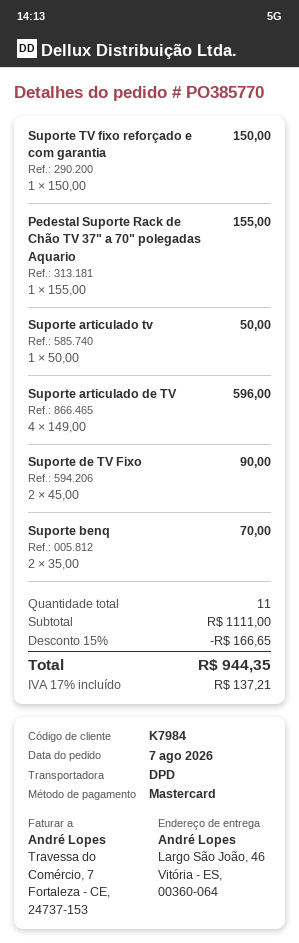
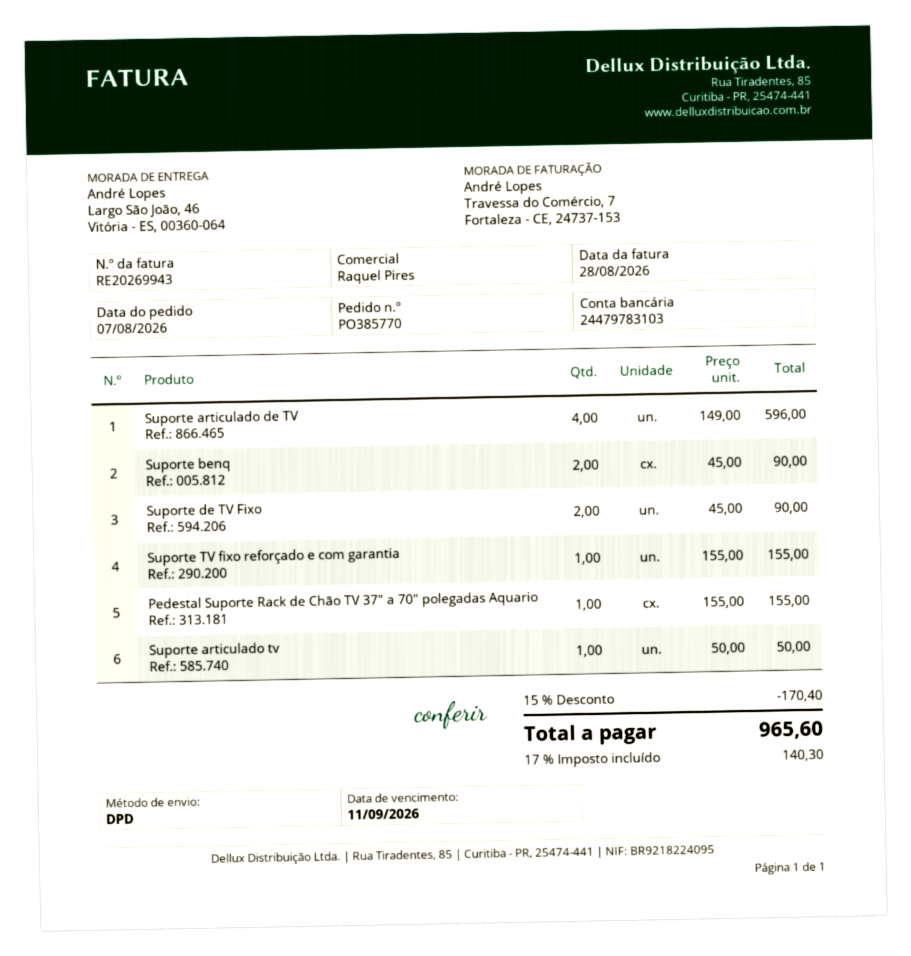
Suporte TV fixo reforçado e com garantia: 1 x 150.00 = 150.00 -> 1 x 155.00 = 155.00
Suporte benq: 2 x 35.00 = 70.00 -> 2 x 45.00 = 90.00
discount: 15% = 166.65 -> 15% = 170.40
tax: 17% = 137.21 -> 17% = 140.30
total: 944.35 -> 965.60

